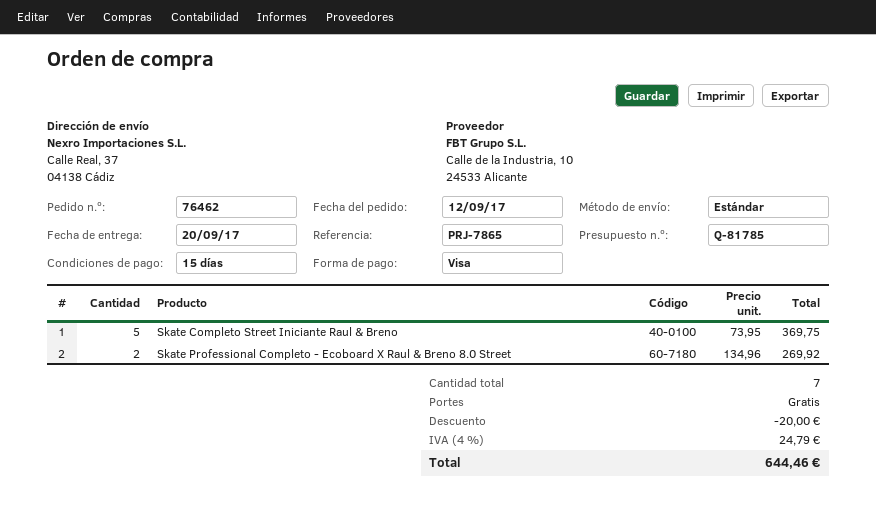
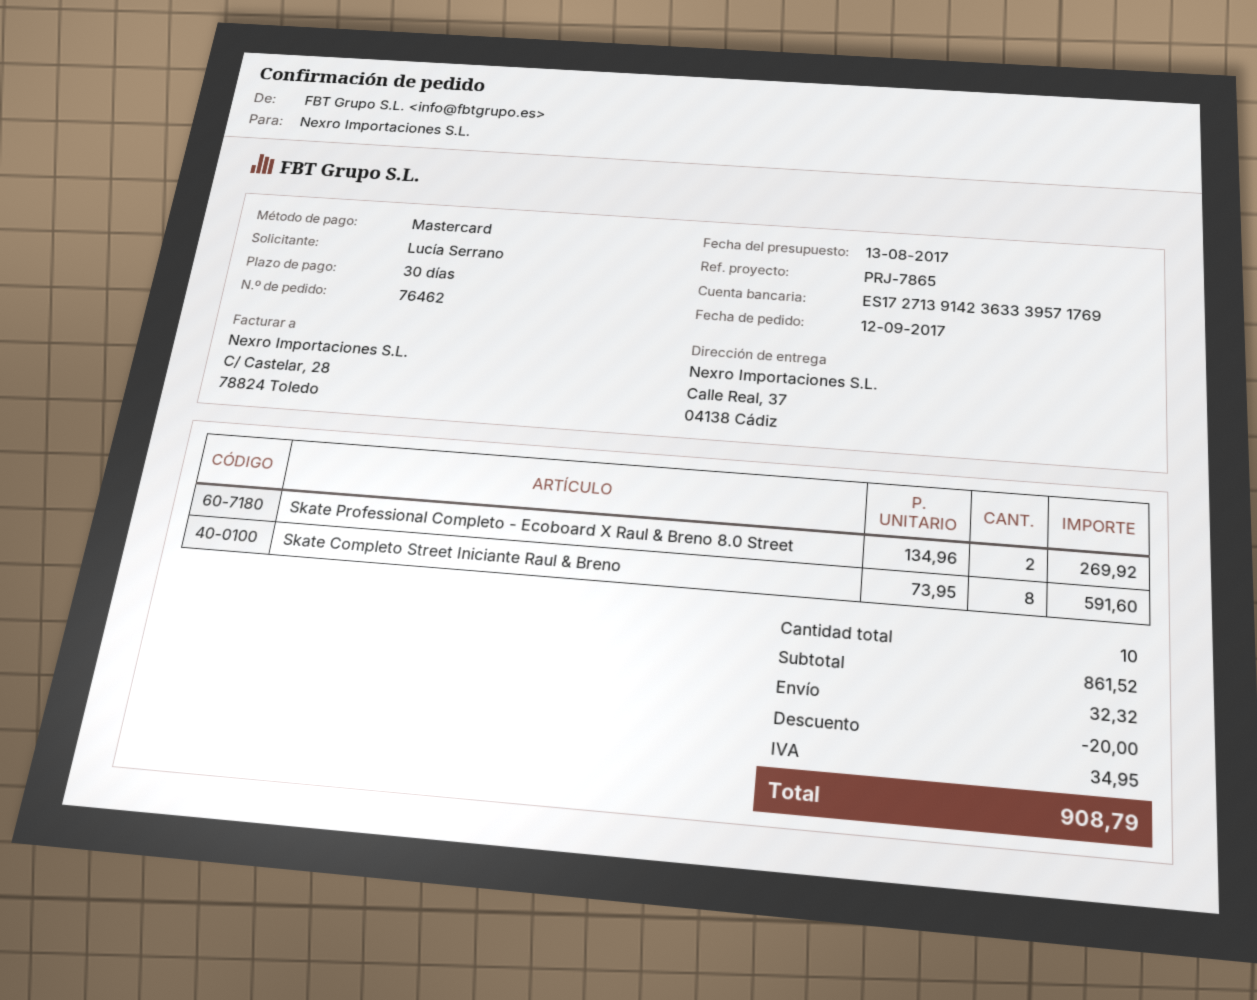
payment terms: 15 days -> 30 days
payment method: Visa -> Mastercard
Skate Completo Street Iniciante Raul & Breno: 5 x 73.95 = 369.75 -> 8 x 73.95 = 591.60
total quantity: 7 -> 10
shipping: 0.00 -> 32.32
tax: 24.79 -> 34.95
total: 644.46 -> 908.79

